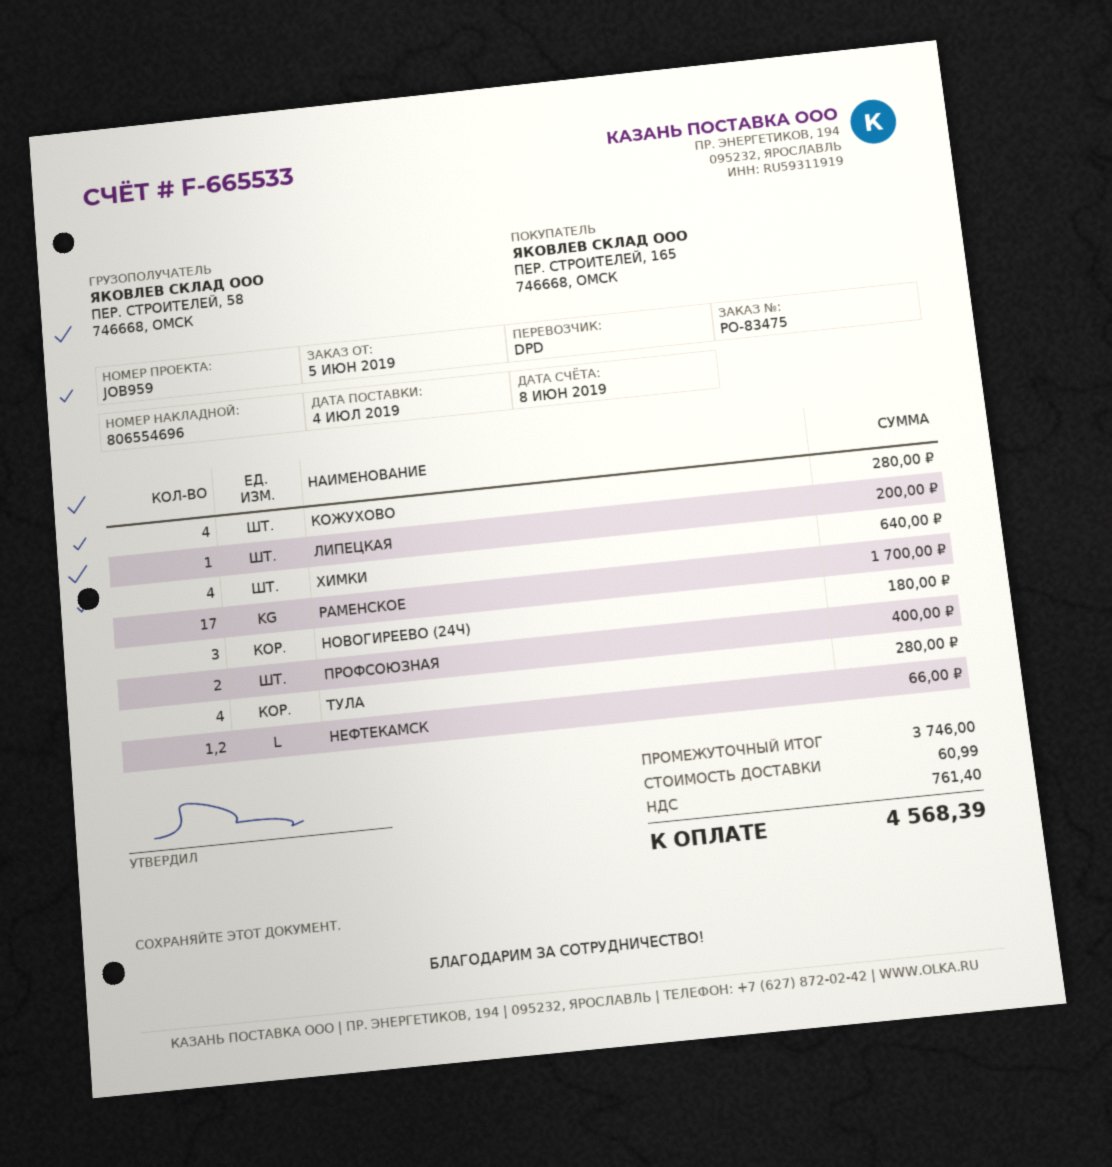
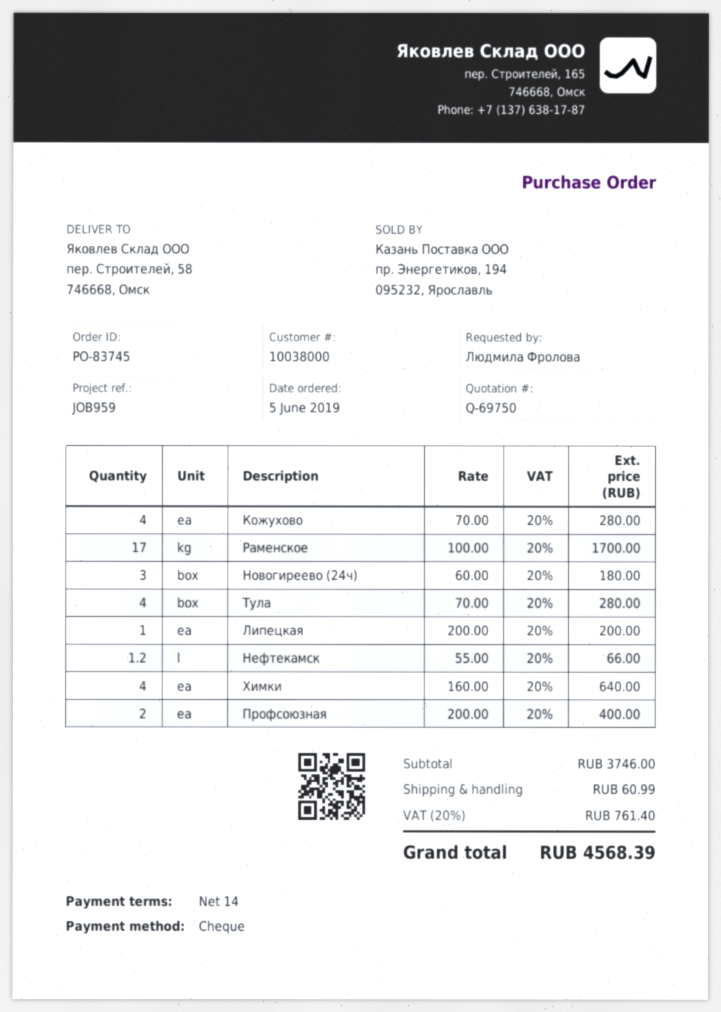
order number: PO-83475 -> PO-83745

